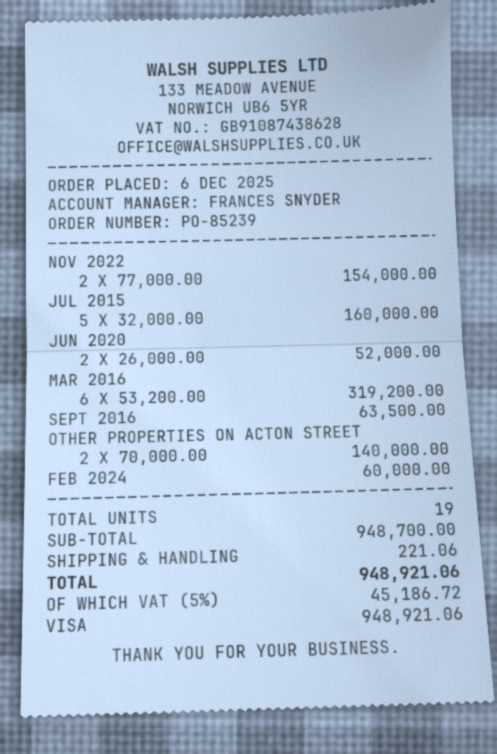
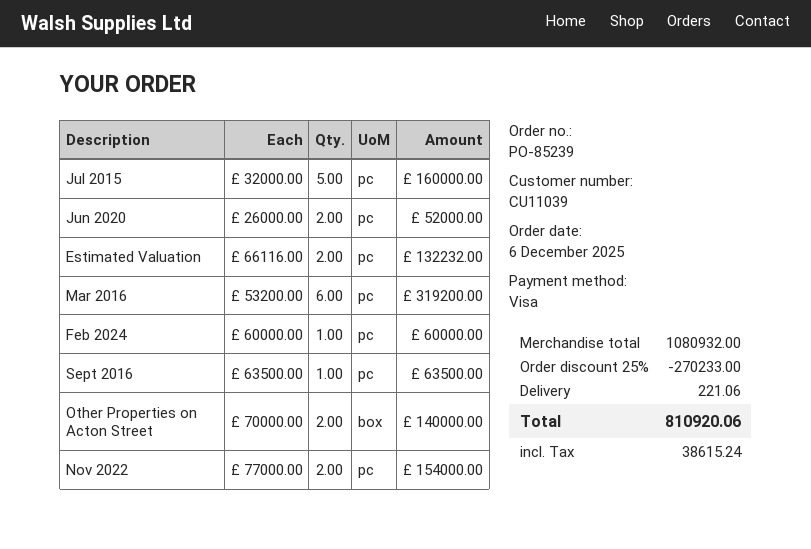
Estimated Valuation: none -> 2 x 66116.00 = 132232.00
subtotal: 948700.00 -> 1080932.00
discount: none -> 25% = 270233.00
tax: 45186.72 -> 38615.24
total: 948921.06 -> 810920.06

